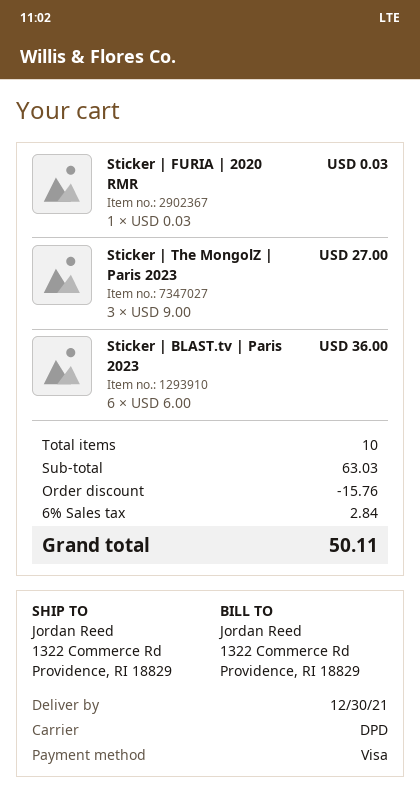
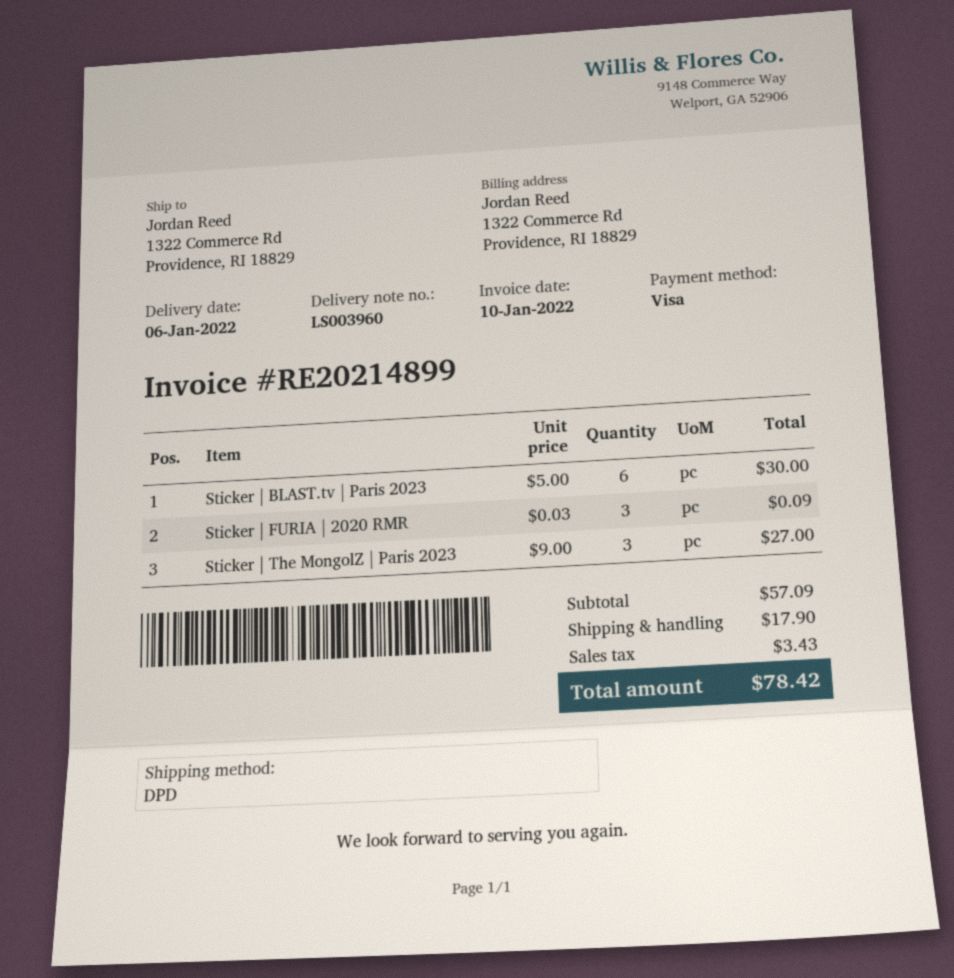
delivery date: 2021-12-30 -> 2022-01-06
Sticker | FURIA | 2020 RMR: 1 x 0.03 = 0.03 -> 3 x 0.03 = 0.09
Sticker | BLAST.tv | Paris 2023: 6 x 6.00 = 36.00 -> 6 x 5.00 = 30.00
subtotal: 63.03 -> 57.09
discount: 15.76 -> none
shipping: none -> 17.90
tax: 2.84 -> 3.43
total: 50.11 -> 78.42

